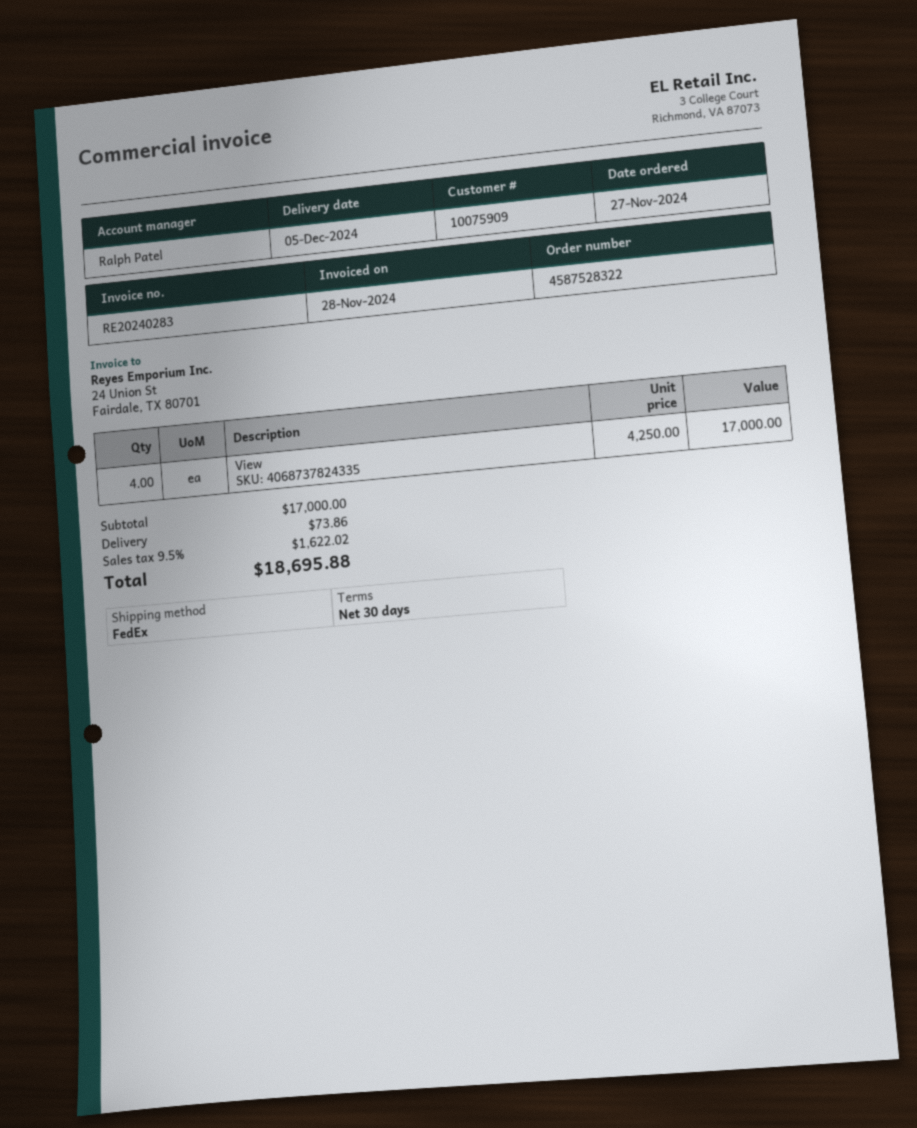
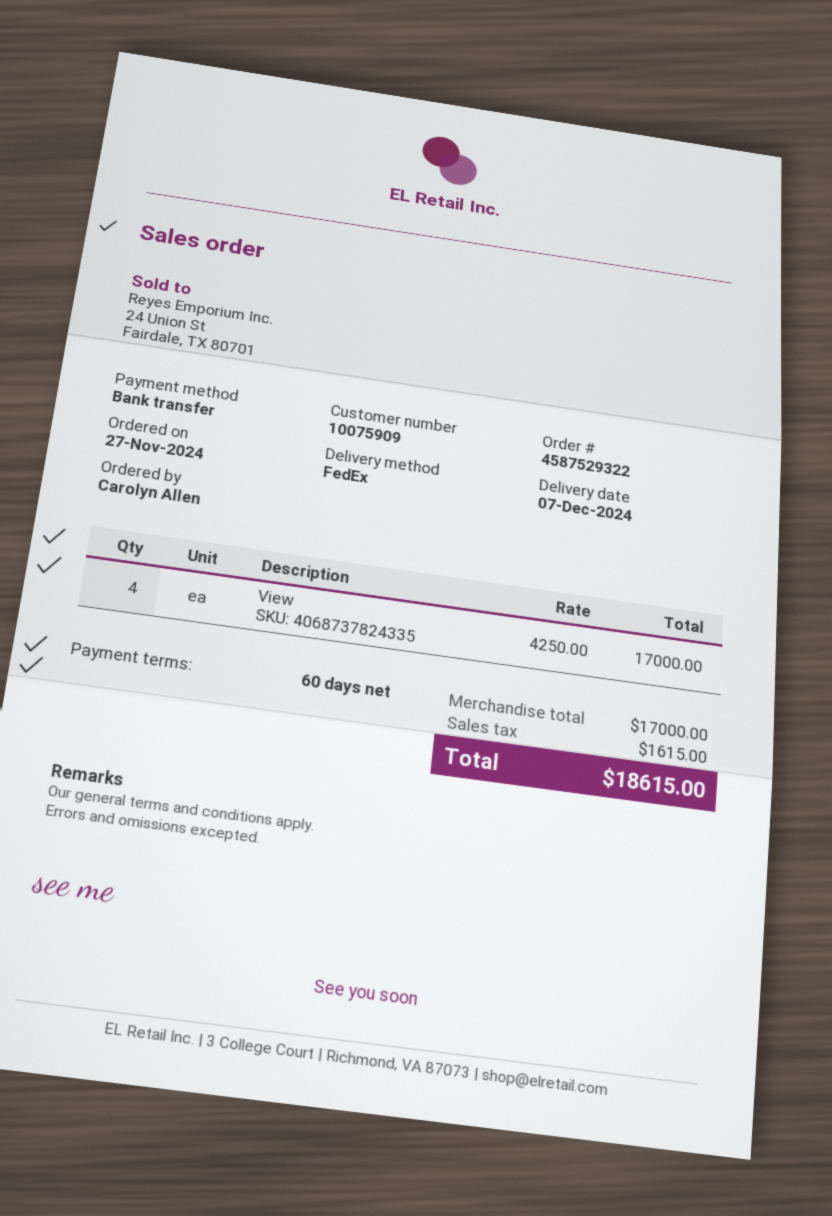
order number: 4587528322 -> 4587529322
delivery date: 2024-12-05 -> 2024-12-07
payment terms: 30 days -> 60 days
shipping: 73.86 -> none
tax: 1622.02 -> 1615.00
total: 18695.88 -> 18615.00

